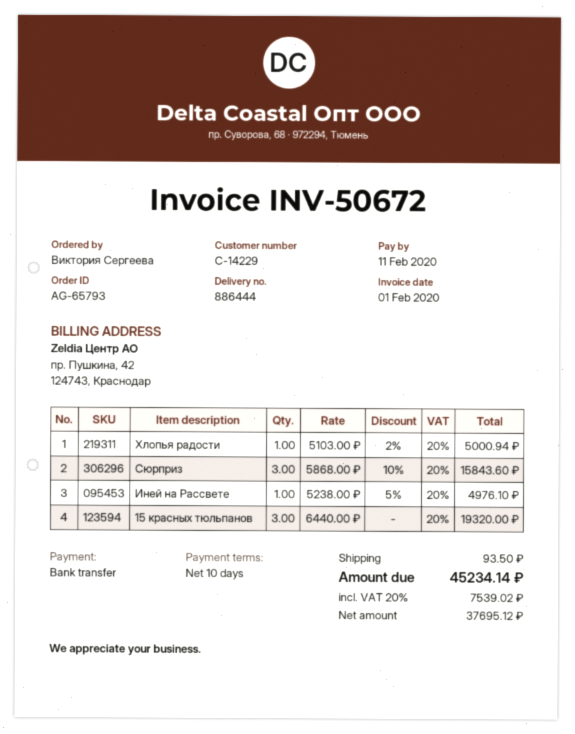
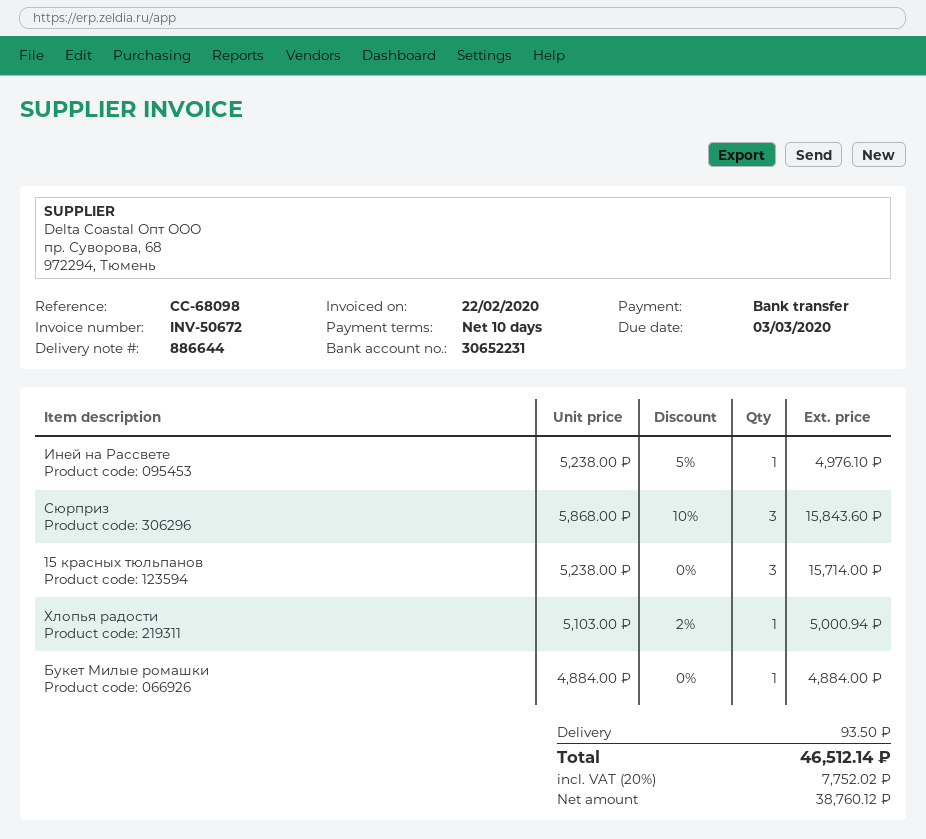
delivery note number: 886444 -> 886644
invoice date: 2020-02-01 -> 2020-02-22
due date: 2020-02-11 -> 2020-03-03
15 красных тюльпанов: 3 x 6440.00 = 19320.00 -> 3 x 5238.00 = 15714.00
Букет Милые ромашки: none -> 1 x 4884.00 = 4884.00
net: 37695.12 -> 38760.12
tax: 20% = 7539.02 -> 20% = 7752.02
total: 45234.14 -> 46512.14

